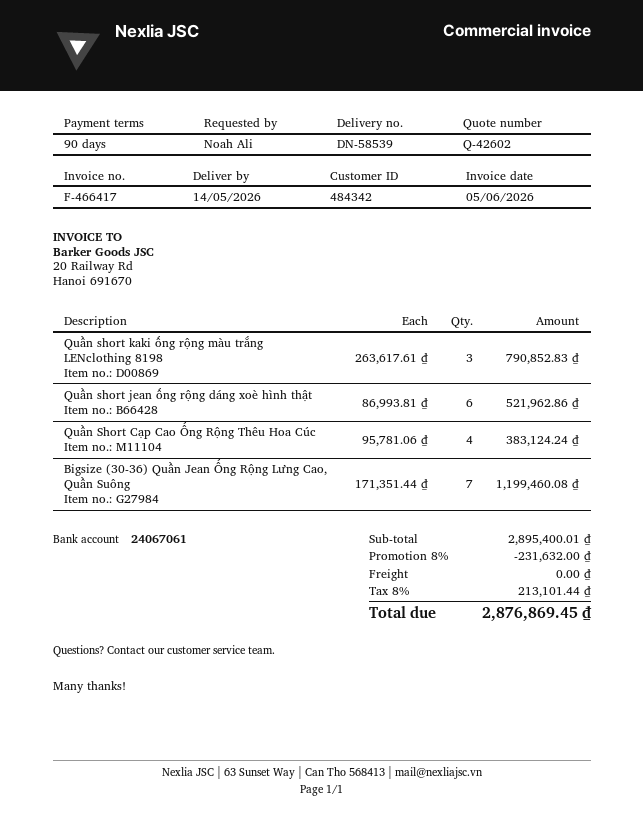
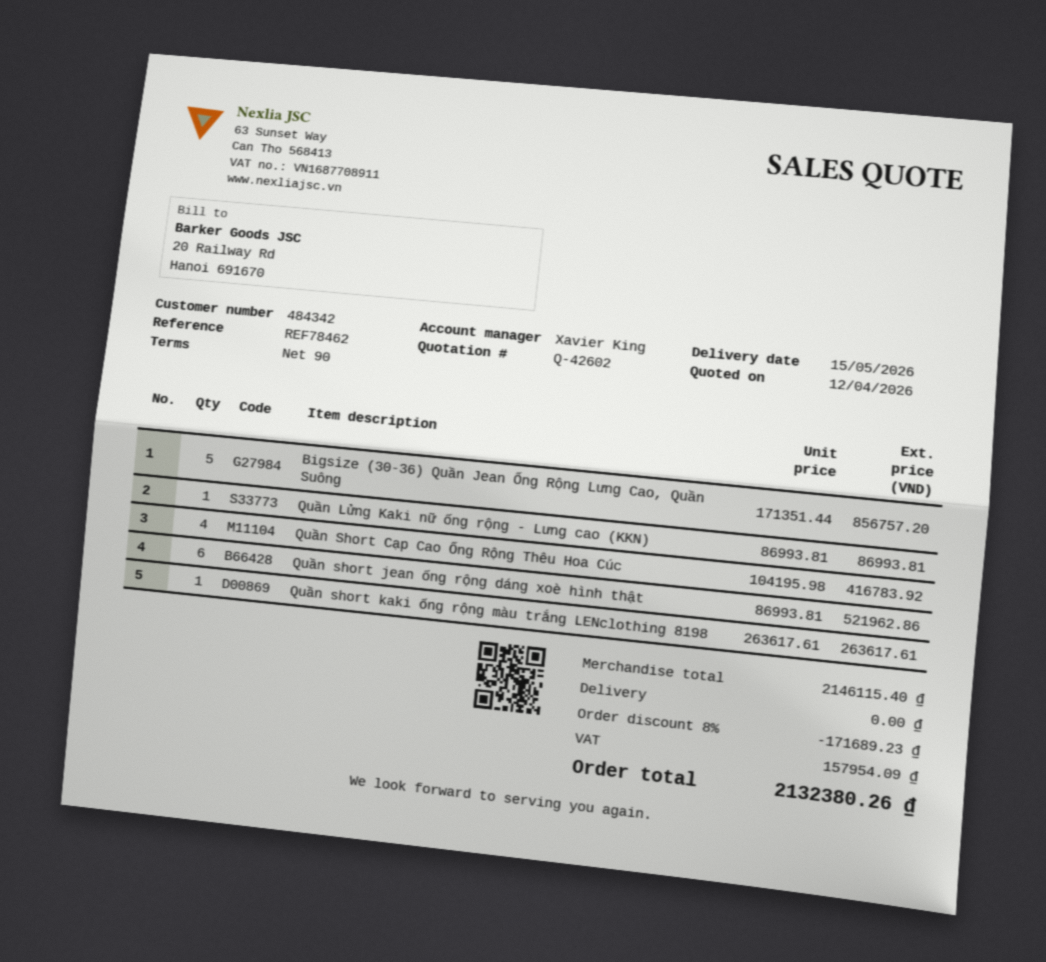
delivery date: 2026-05-14 -> 2026-05-15
Quần short kaki ống rộng màu trắng LENclothing 8198: 3 x 263617.61 = 790852.83 -> 1 x 263617.61 = 263617.61
Quần Short Cạp Cao Ống Rộng Thêu Hoa Cúc: 4 x 95781.06 = 383124.24 -> 4 x 104195.98 = 416783.92
Bigsize (30-36) Quần Jean Ống Rộng Lưng Cao, Quần Suông: 7 x 171351.44 = 1199460.08 -> 5 x 171351.44 = 856757.20
Quần Lửng Kaki nữ ống rộng - Lưng cao (KKN): none -> 1 x 86993.81 = 86993.81
subtotal: 2895400.01 -> 2146115.40
discount: 8% = 231632.00 -> 8% = 171689.23
tax: 213101.44 -> 157954.09
total: 2876869.45 -> 2132380.26

